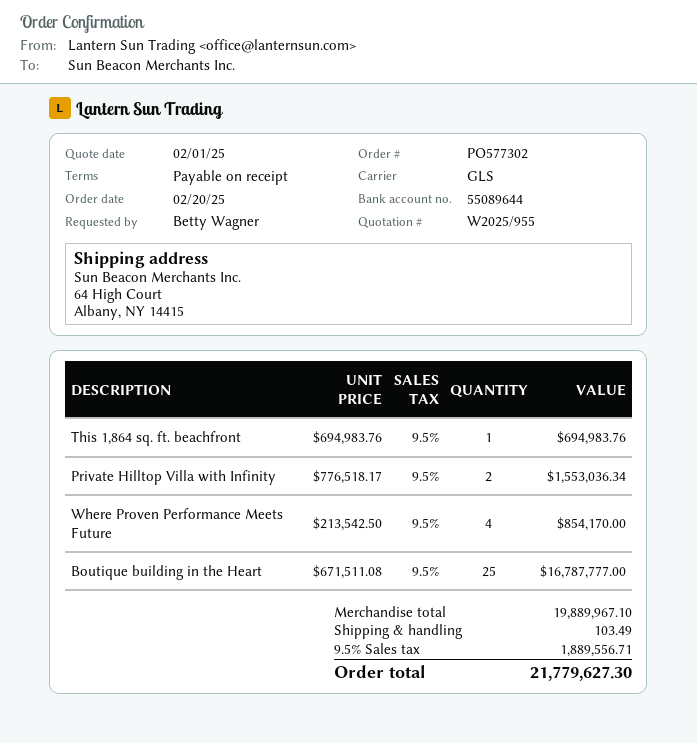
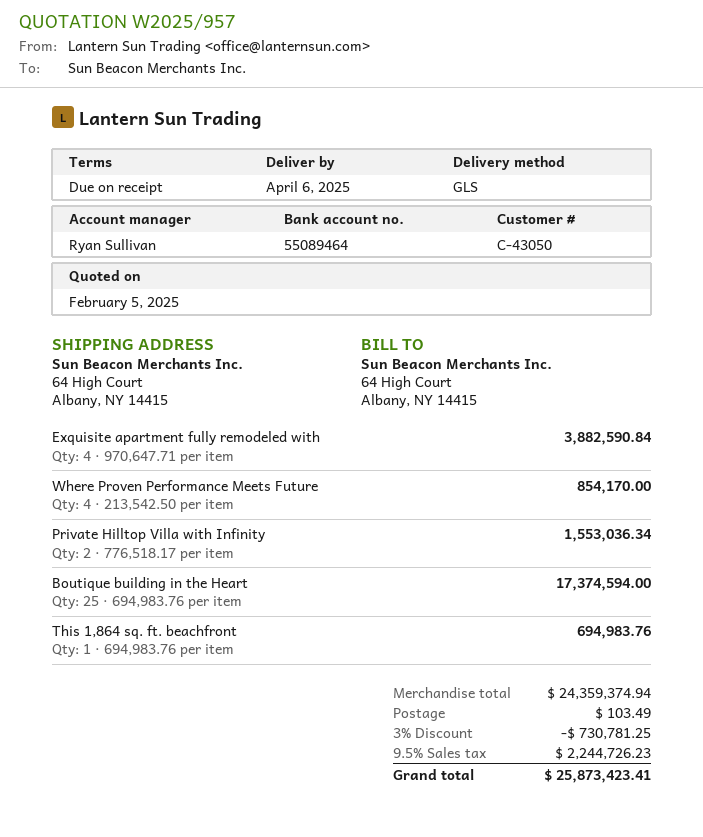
quote number: W2025/955 -> W2025/957
quote date: 2025-02-01 -> 2025-02-05
bank account: 55089644 -> 55089464
Boutique building in the Heart: 25 x 671511.08 = 16787777.00 -> 25 x 694983.76 = 17374594.00
Exquisite apartment fully remodeled with: none -> 4 x 970647.71 = 3882590.84
subtotal: 19889967.10 -> 24359374.94
discount: none -> 3% = 730781.25
tax: 9.5% = 1889556.71 -> 9.5% = 2244726.23
total: 21779627.30 -> 25873423.41

